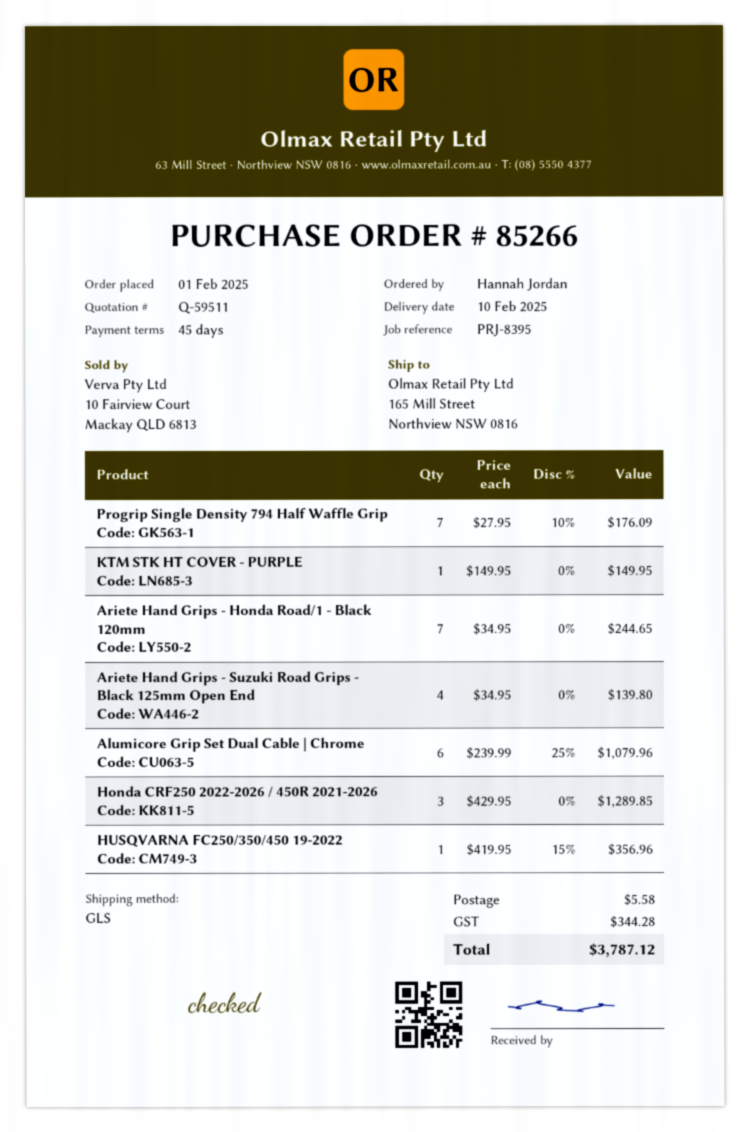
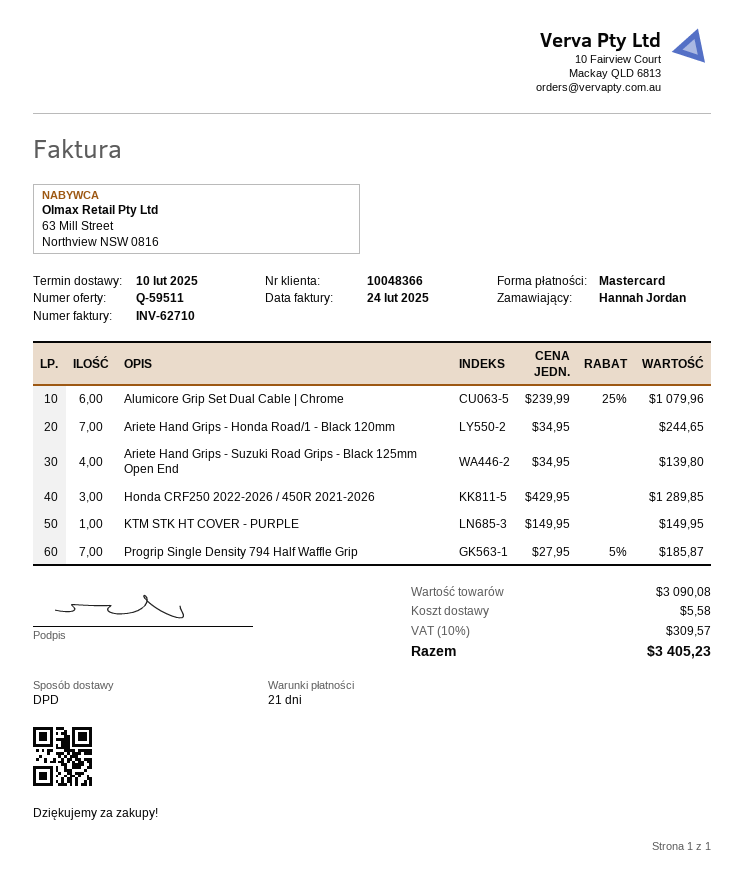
payment terms: 45 days -> 21 days
shipping method: GLS -> DPD
Progrip Single Density 794 Half Waffle Grip: 7 x 27.95 - 10% = 176.09 -> 7 x 27.95 - 5% = 185.87
HUSQVARNA FC250/350/450 19-2022: 1 x 419.95 - 15% = 356.96 -> none
tax: 344.28 -> 309.57
total: 3787.12 -> 3405.23

